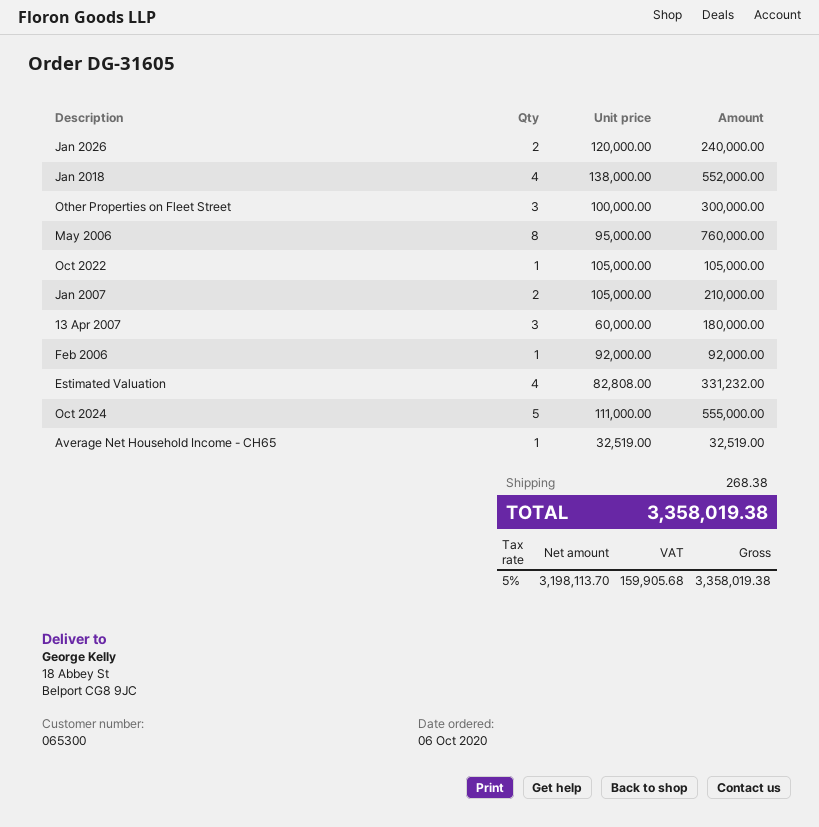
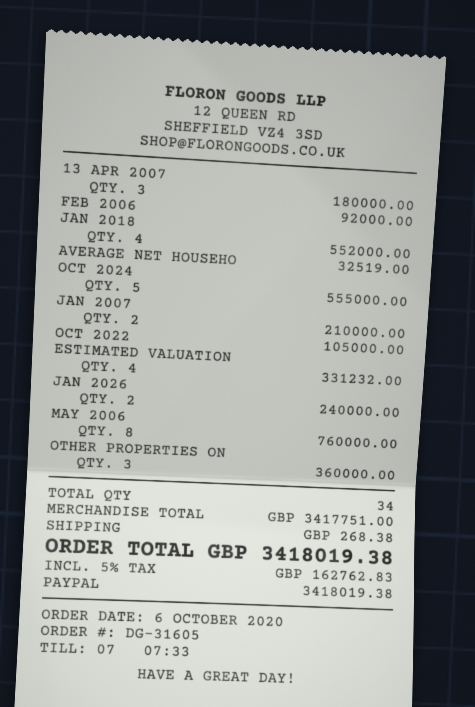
Other Properties on Fleet Street: 3 for 300000.00 -> 3 for 360000.00
tax: 5% = 159905.68 -> 5% = 162762.83
total: 3358019.38 -> 3418019.38

